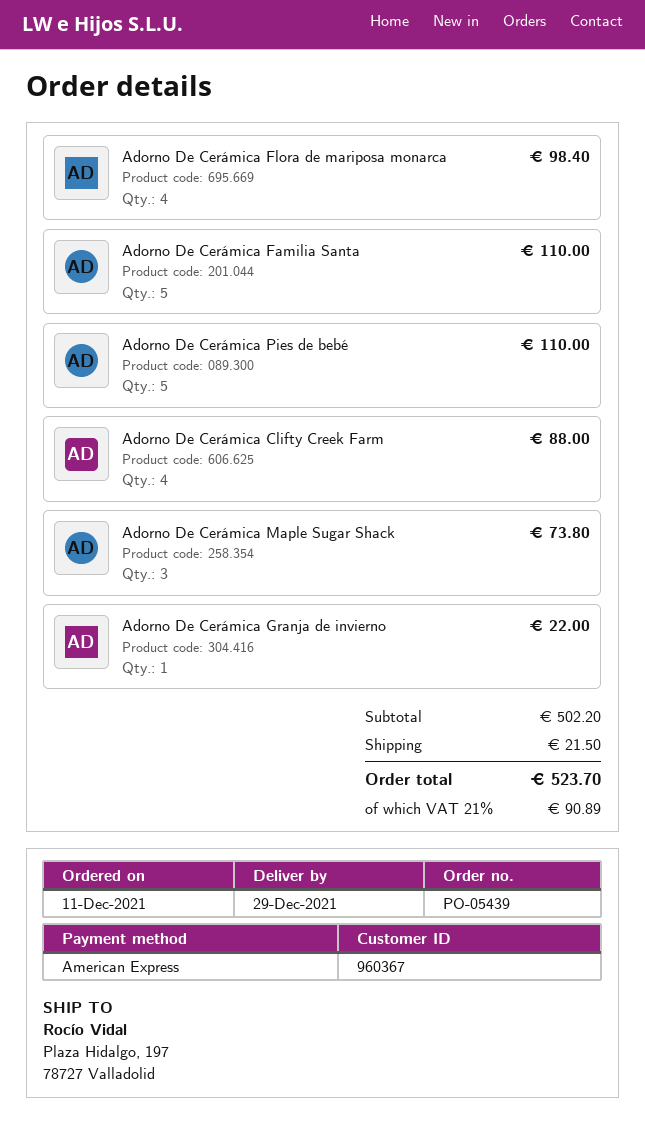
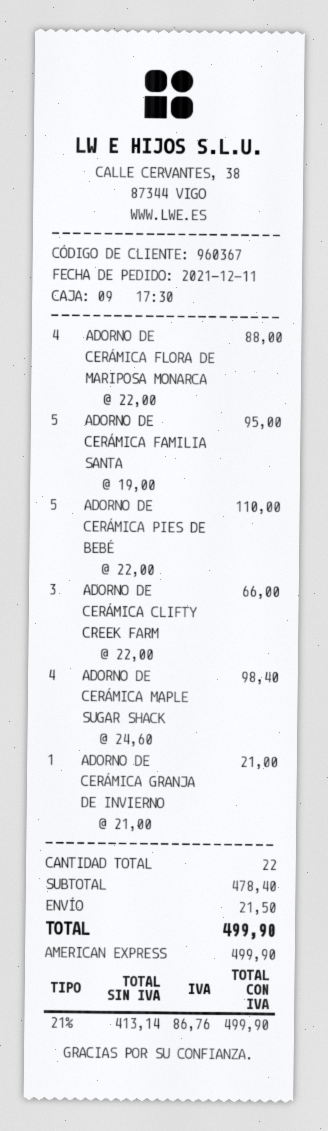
Adorno De Cerámica Flora de mariposa monarca: 4 for 98.40 -> 4 for 88.00
Adorno De Cerámica Familia Santa: 5 for 110.00 -> 5 for 95.00
Adorno De Cerámica Clifty Creek Farm: 4 for 88.00 -> 3 for 66.00
Adorno De Cerámica Maple Sugar Shack: 3 for 73.80 -> 4 for 98.40
Adorno De Cerámica Granja de invierno: 1 for 22.00 -> 1 for 21.00
subtotal: 502.20 -> 478.40
tax: 21% = 90.89 -> 21% = 86.76
total: 523.70 -> 499.90

